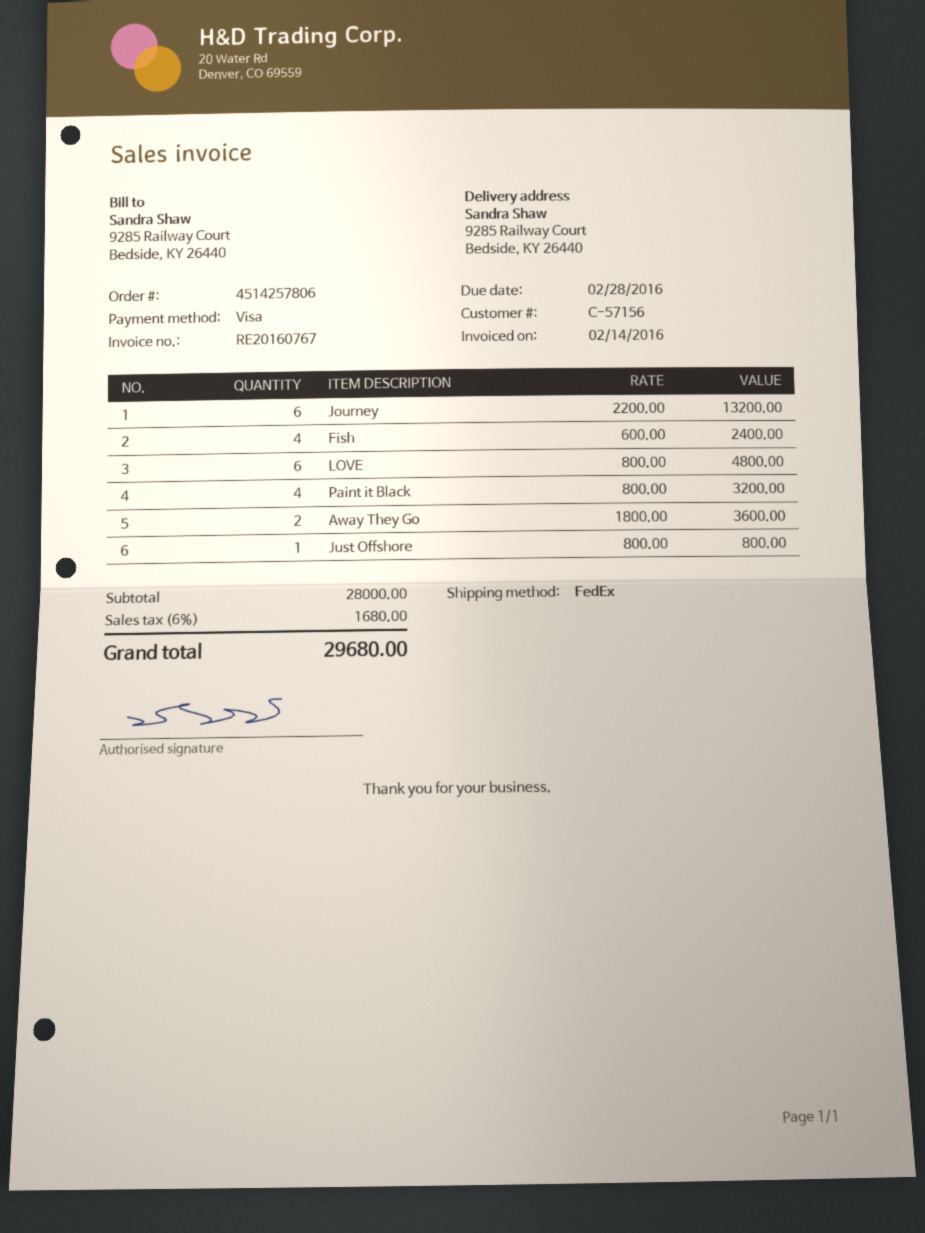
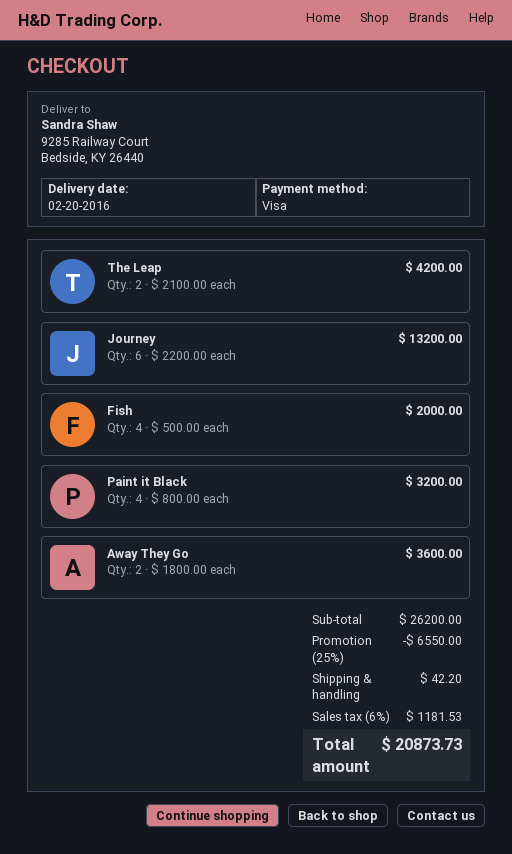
Fish: 4 x 600.00 = 2400.00 -> 4 x 500.00 = 2000.00
LOVE: 6 x 800.00 = 4800.00 -> none
Just Offshore: 1 x 800.00 = 800.00 -> none
The Leap: none -> 2 x 2100.00 = 4200.00
subtotal: 28000.00 -> 26200.00
discount: none -> 25% = 6550.00
shipping: none -> 42.20
tax: 6% = 1680.00 -> 6% = 1181.53
total: 29680.00 -> 20873.73

